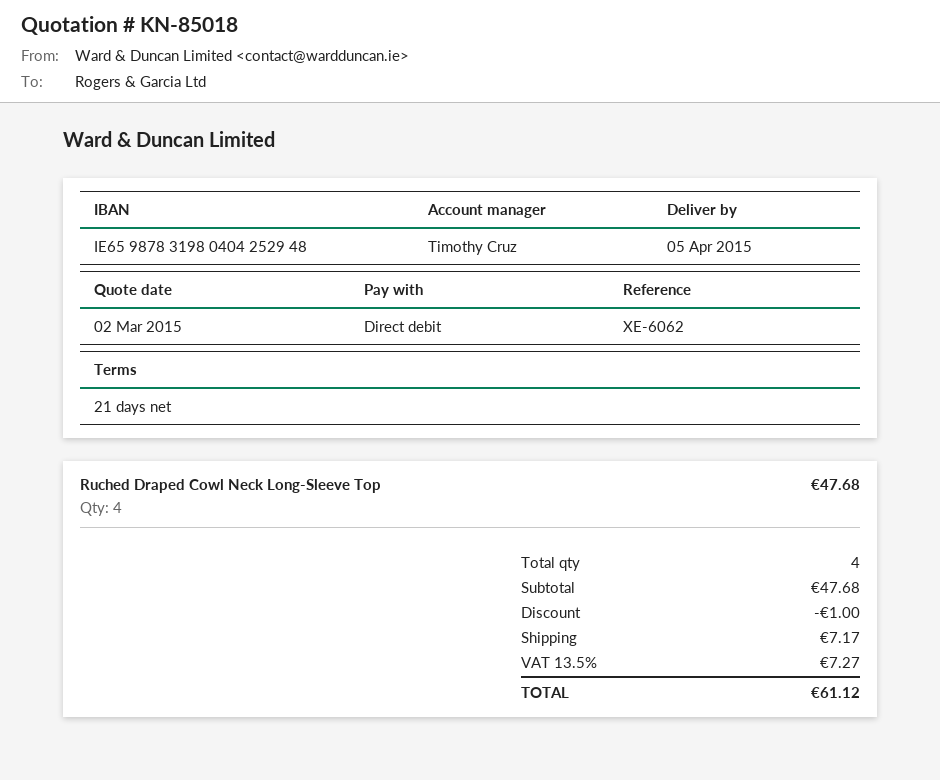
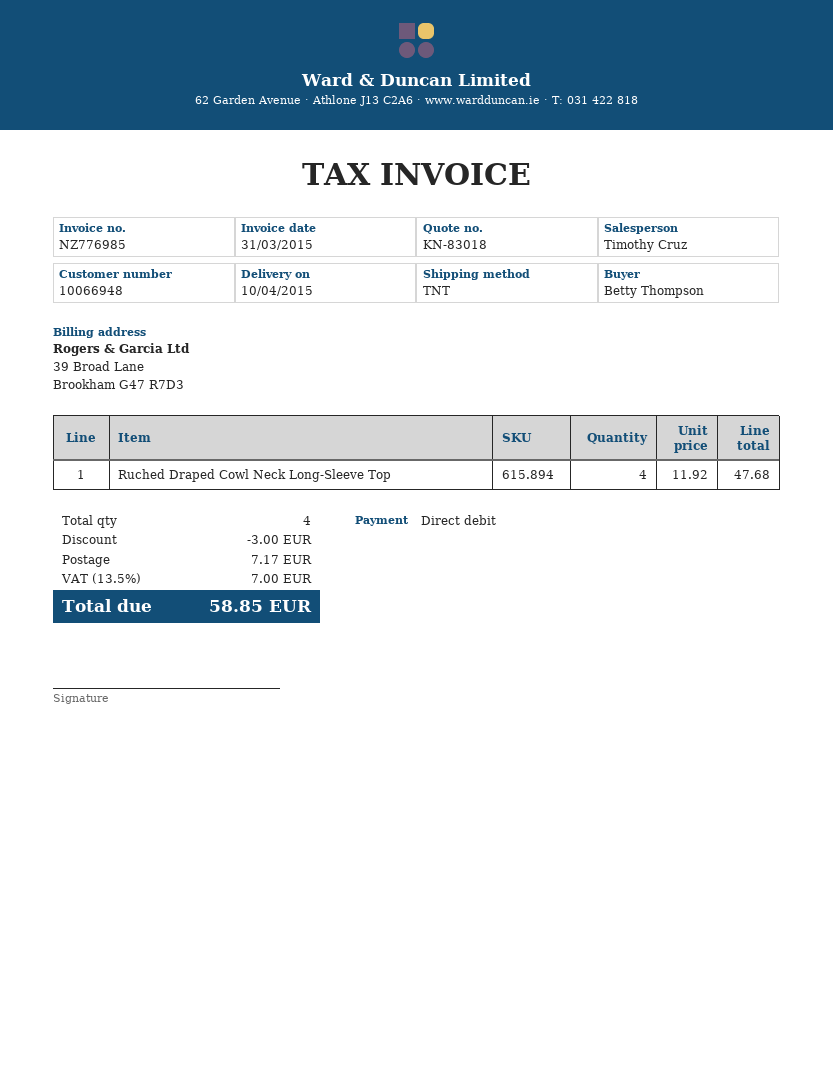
quote number: KN-85018 -> KN-83018
delivery date: 2015-04-05 -> 2015-04-10
discount: 1.00 -> 3.00
tax: 13.5% = 7.27 -> 13.5% = 7.00
total: 61.12 -> 58.85

